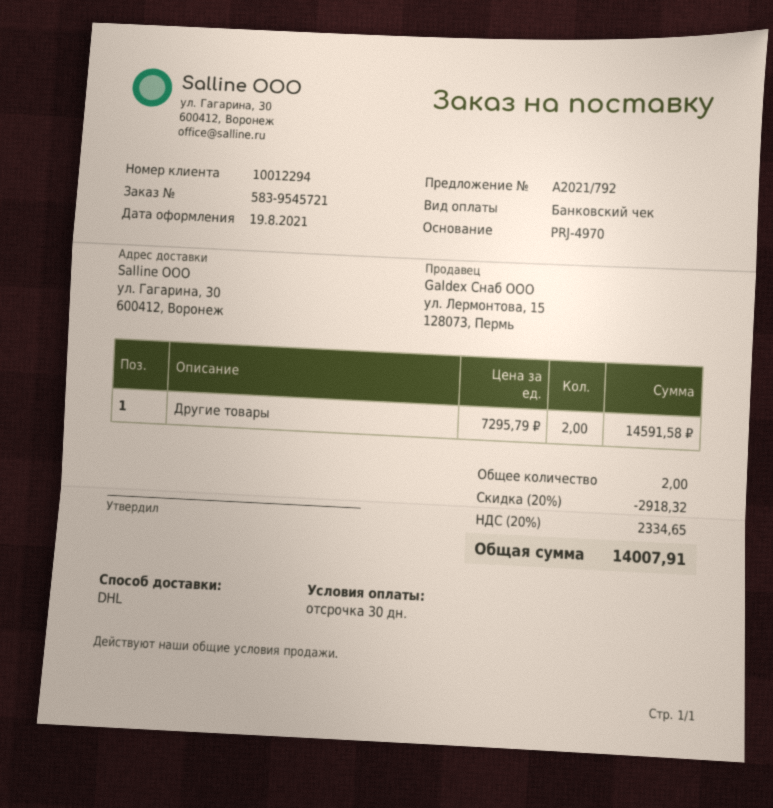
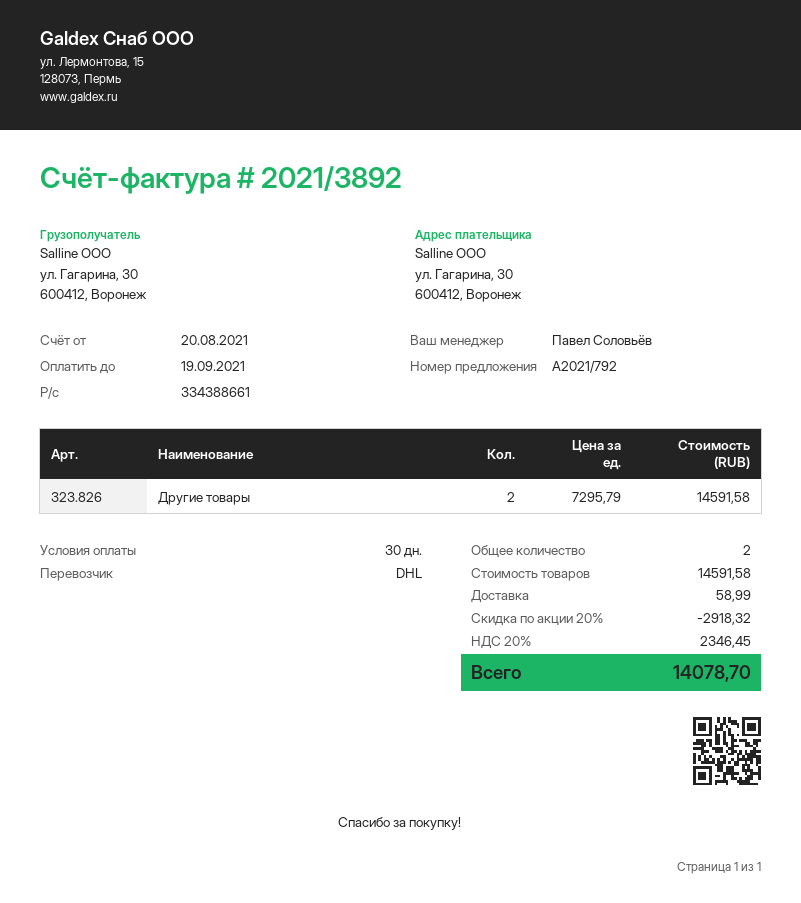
shipping: none -> 58.99
tax: 20% = 2334.65 -> 20% = 2346.45
total: 14007.91 -> 14078.70

